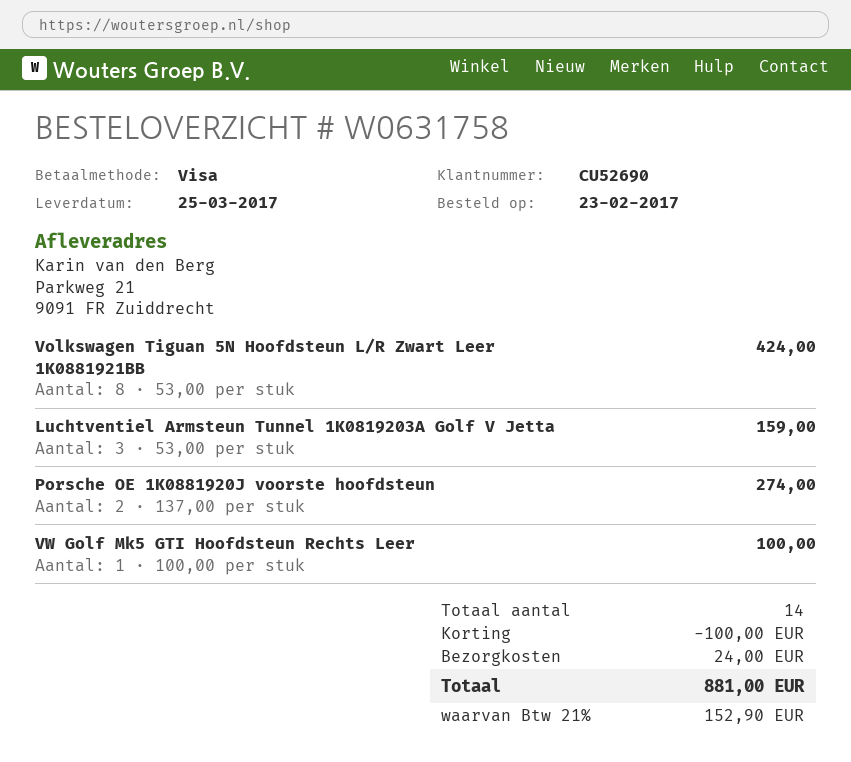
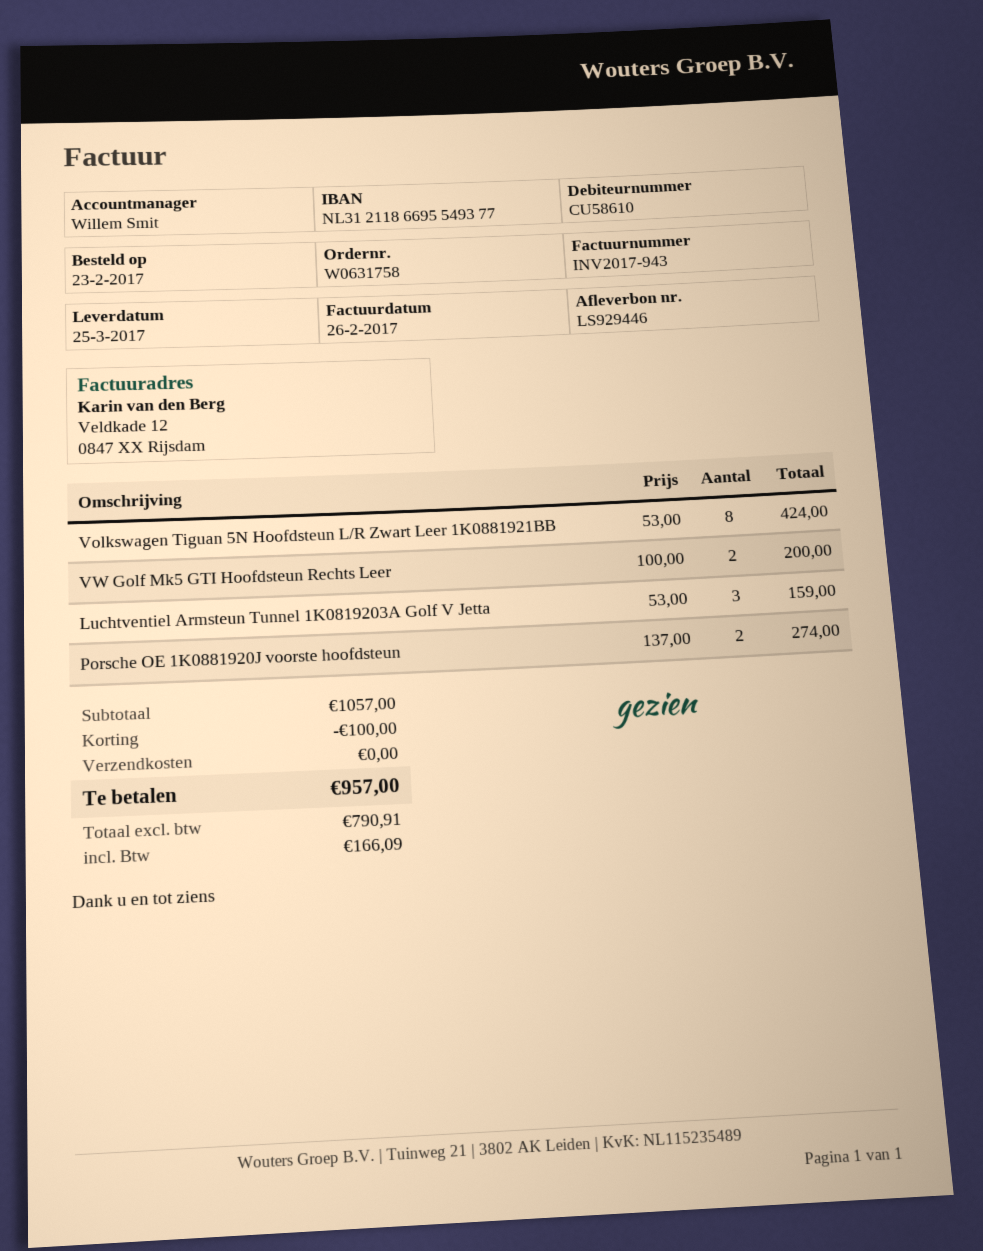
customer number: CU52690 -> CU58610
VW Golf Mk5 GTI Hoofdsteun Rechts Leer: 1 x 100.00 = 100.00 -> 2 x 100.00 = 200.00
shipping: 24.00 -> 0.00
tax: 152.90 -> 166.09
total: 881.00 -> 957.00

